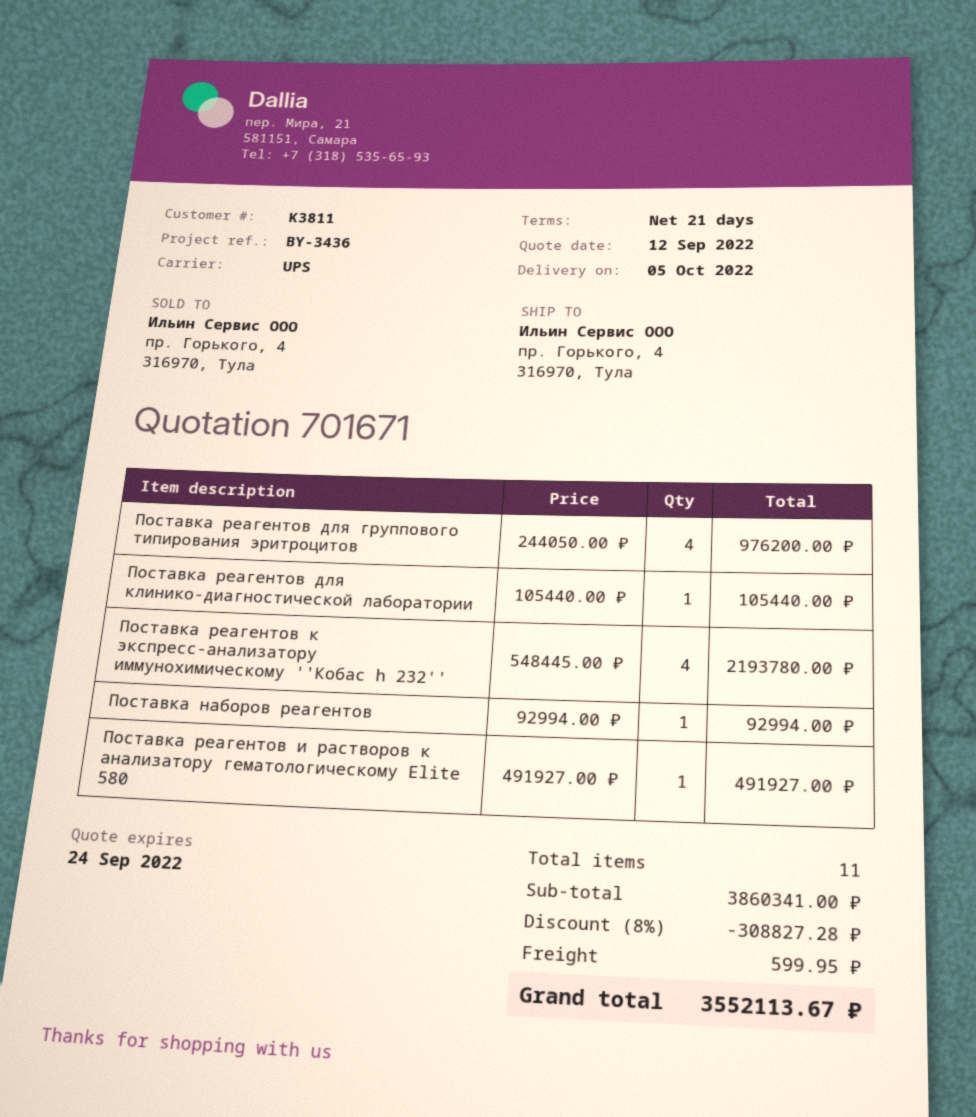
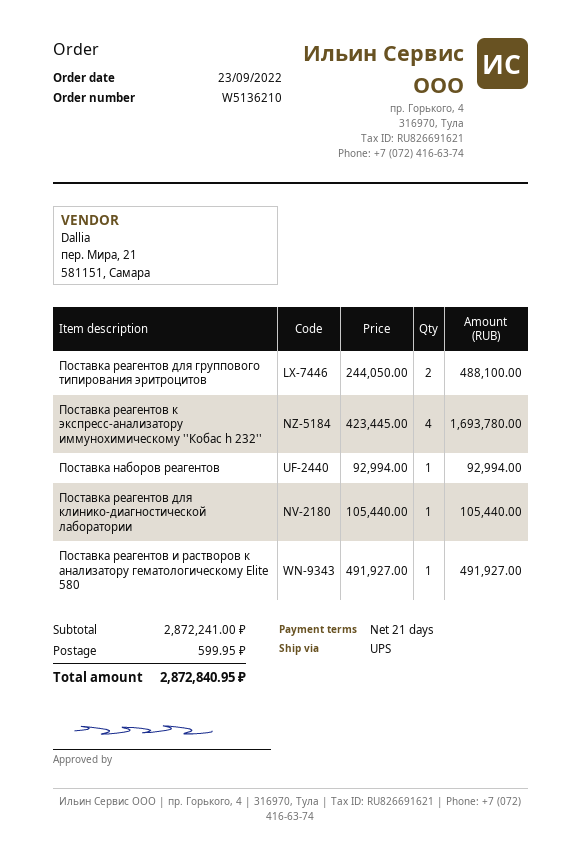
Поставка реагентов для группового типирования эритроцитов: 4 x 244050.00 = 976200.00 -> 2 x 244050.00 = 488100.00
Поставка реагентов к экспресс-анализатору иммунохимическому ''Кобас h 232'': 4 x 548445.00 = 2193780.00 -> 4 x 423445.00 = 1693780.00
subtotal: 3860341.00 -> 2872241.00
discount: 8% = 308827.28 -> none
total: 3552113.67 -> 2872840.95

